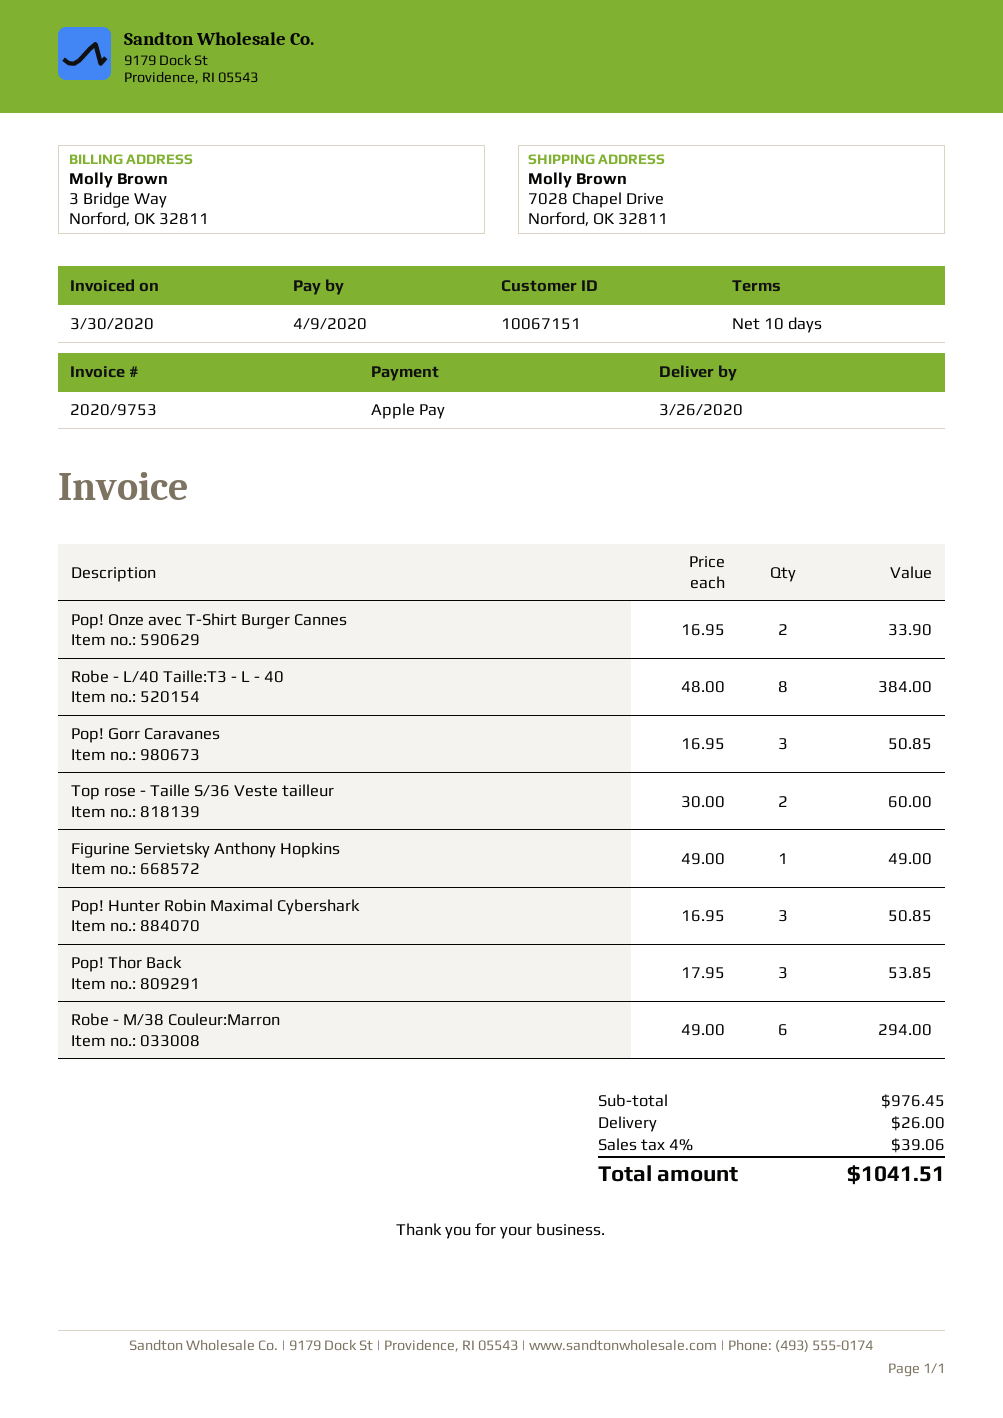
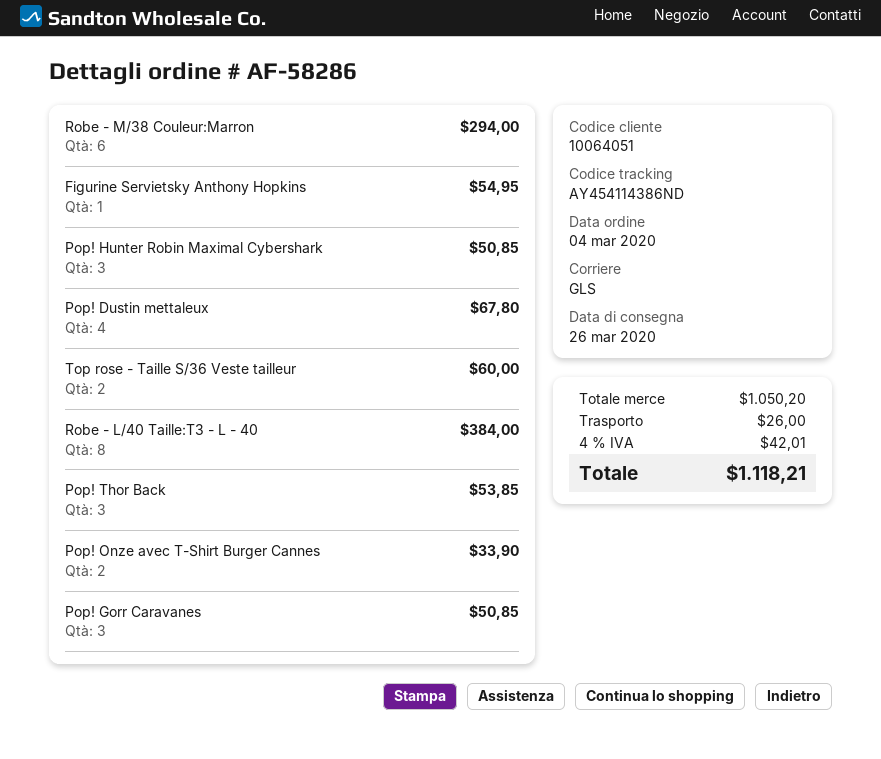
customer number: 10067151 -> 10064051
Figurine Servietsky Anthony Hopkins: 1 for 49.00 -> 1 for 54.95
Pop! Dustin mettaleux: none -> 4 for 67.80
subtotal: 976.45 -> 1050.20
tax: 4% = 39.06 -> 4% = 42.01
total: 1041.51 -> 1118.21

